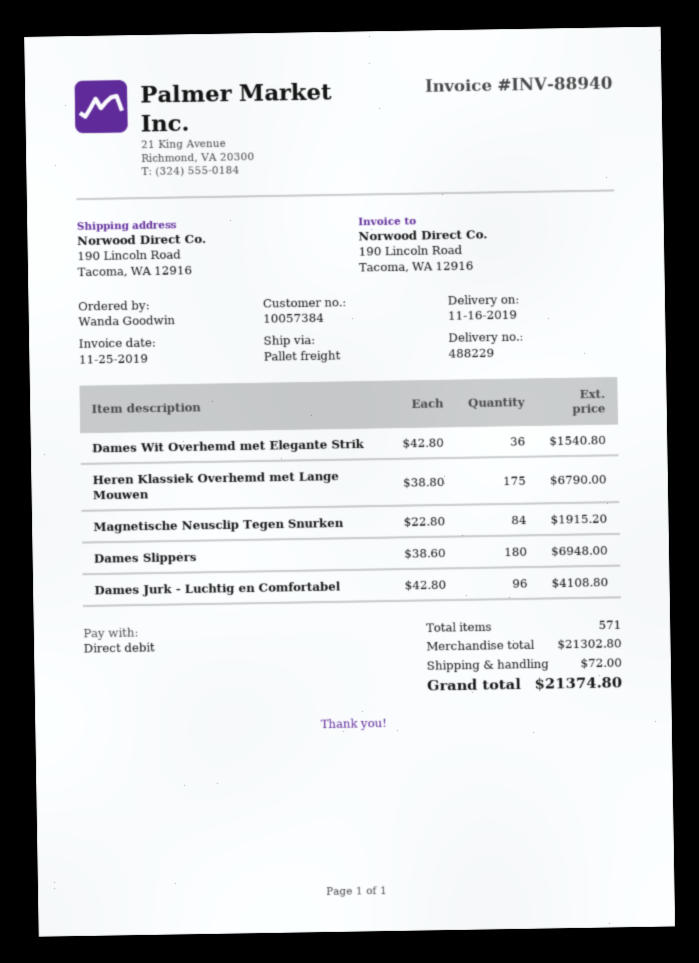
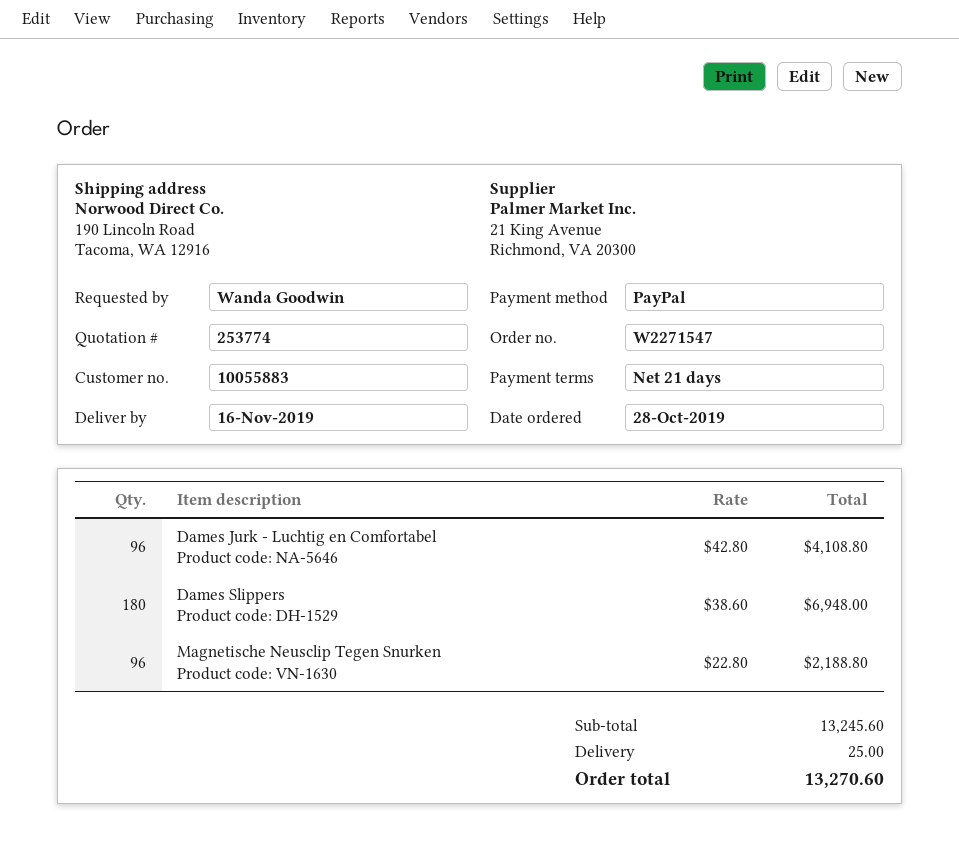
customer number: 10057384 -> 10055883
payment method: direct debit -> PayPal
Dames Wit Overhemd met Elegante Strik: 36 x 42.80 = 1540.80 -> none
Heren Klassiek Overhemd met Lange Mouwen: 175 x 38.80 = 6790.00 -> none
Magnetische Neusclip Tegen Snurken: 84 x 22.80 = 1915.20 -> 96 x 22.80 = 2188.80
subtotal: 21302.80 -> 13245.60
shipping: 72.00 -> 25.00
total: 21374.80 -> 13270.60

